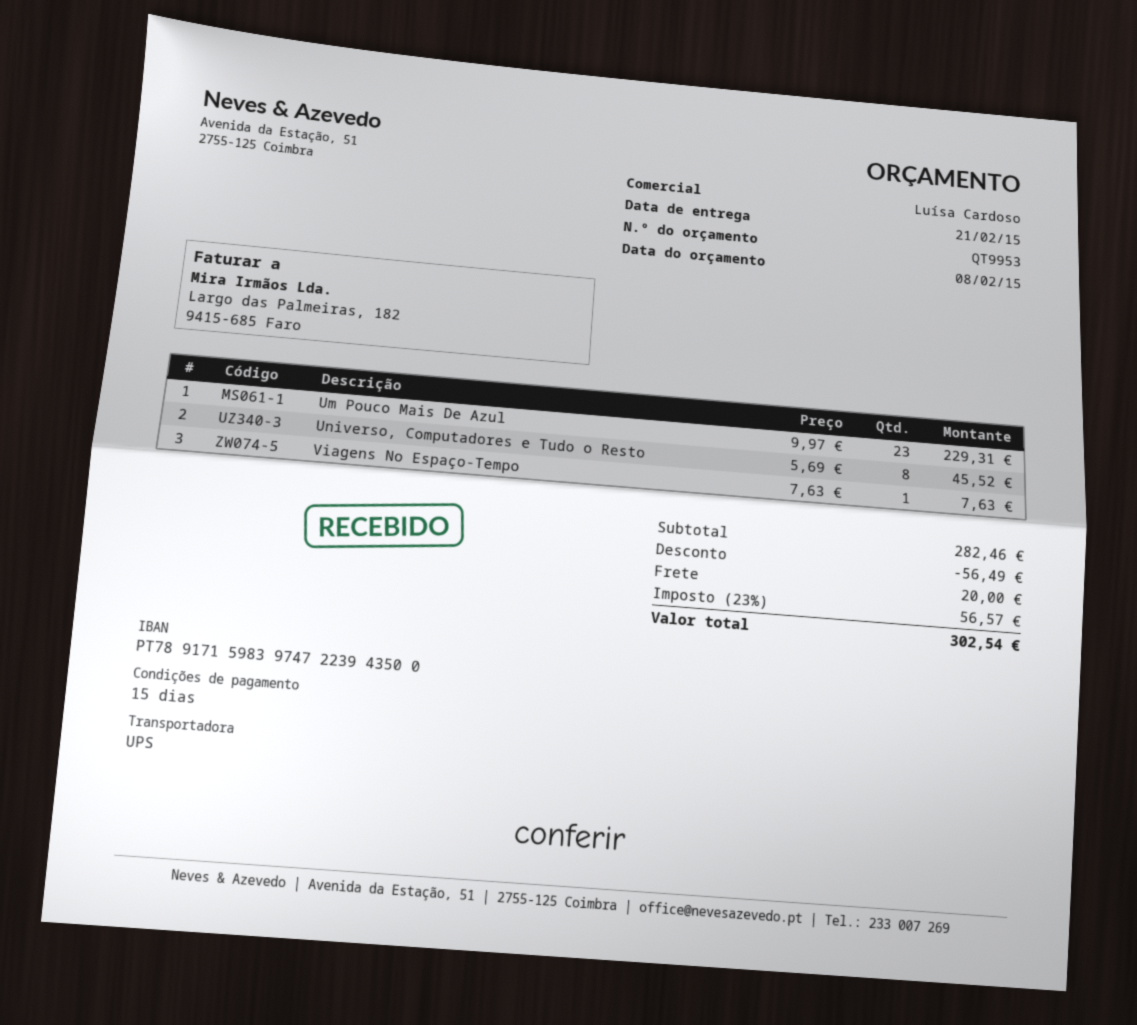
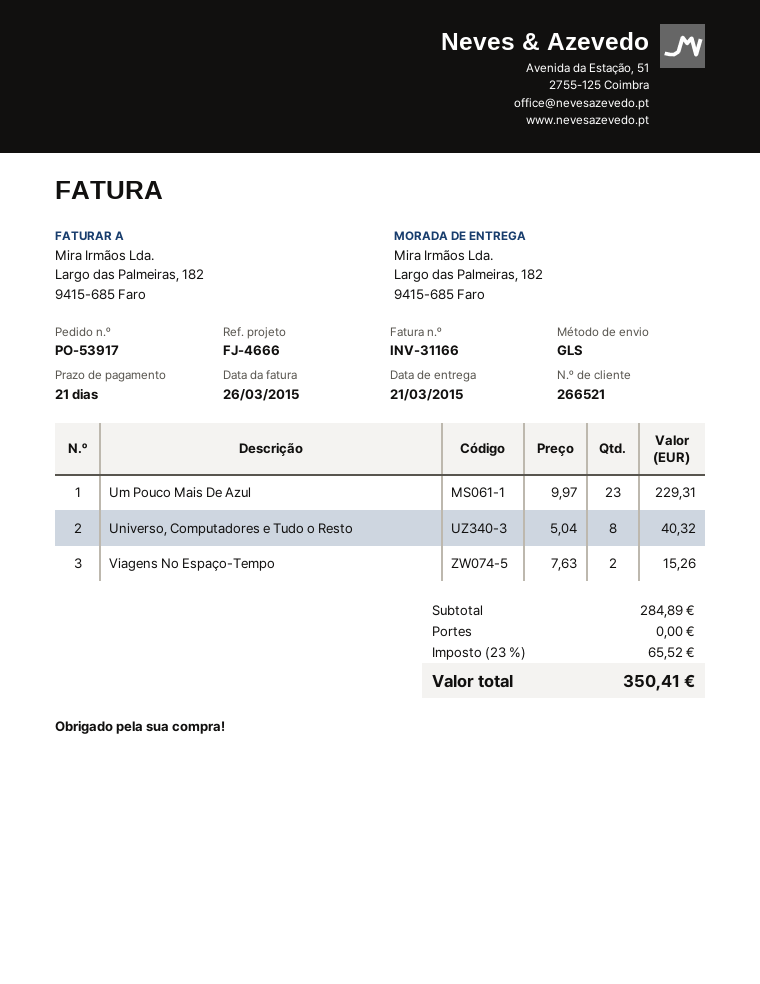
delivery date: 2015-02-21 -> 2015-03-21
payment terms: 15 days -> 21 days
shipping method: UPS -> GLS
Universo, Computadores e Tudo o Resto: 8 x 5.69 = 45.52 -> 8 x 5.04 = 40.32
Viagens No Espaço-Tempo: 1 x 7.63 = 7.63 -> 2 x 7.63 = 15.26
subtotal: 282.46 -> 284.89
discount: 56.49 -> none
shipping: 20.00 -> 0.00
tax: 23% = 56.57 -> 23% = 65.52
total: 302.54 -> 350.41

